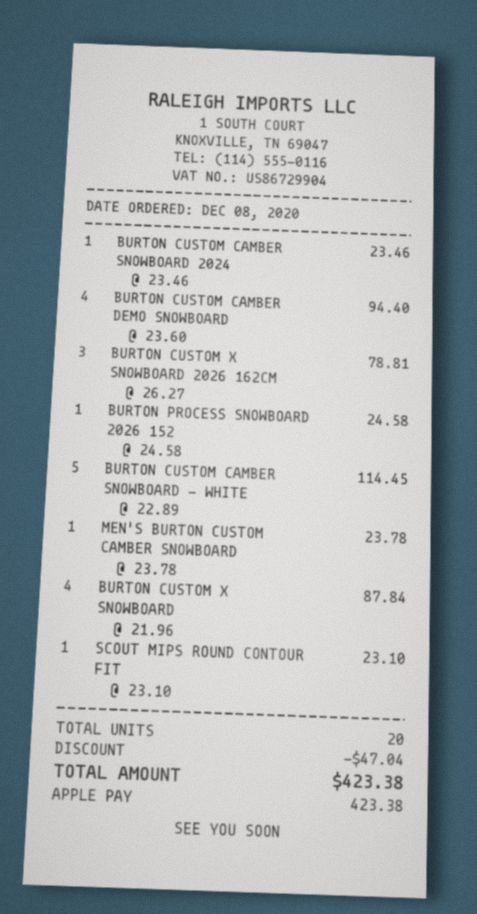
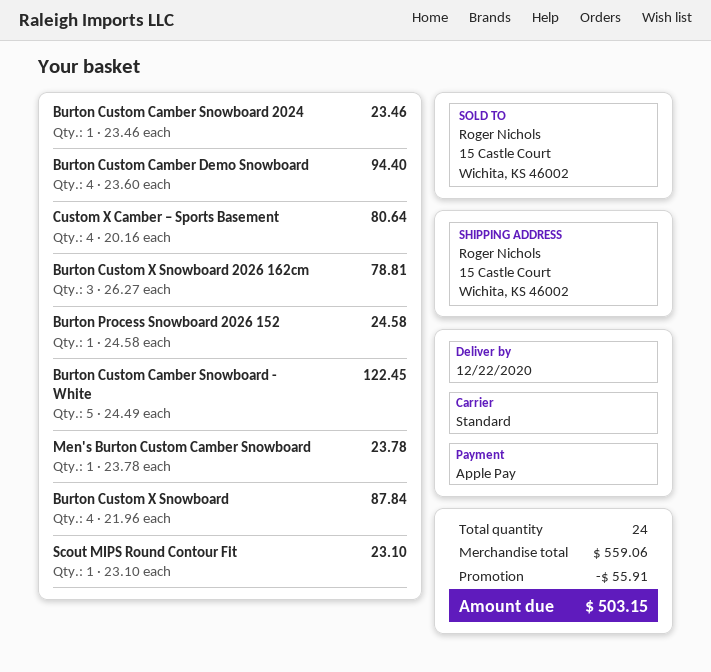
BURTON CUSTOM CAMBER SNOWBOARD - WHITE: 5 x 22.89 = 114.45 -> 5 x 24.49 = 122.45
Custom X Camber – Sports Basement: none -> 4 x 20.16 = 80.64
total quantity: 20 -> 24
discount: 47.04 -> 55.91
total: 423.38 -> 503.15

